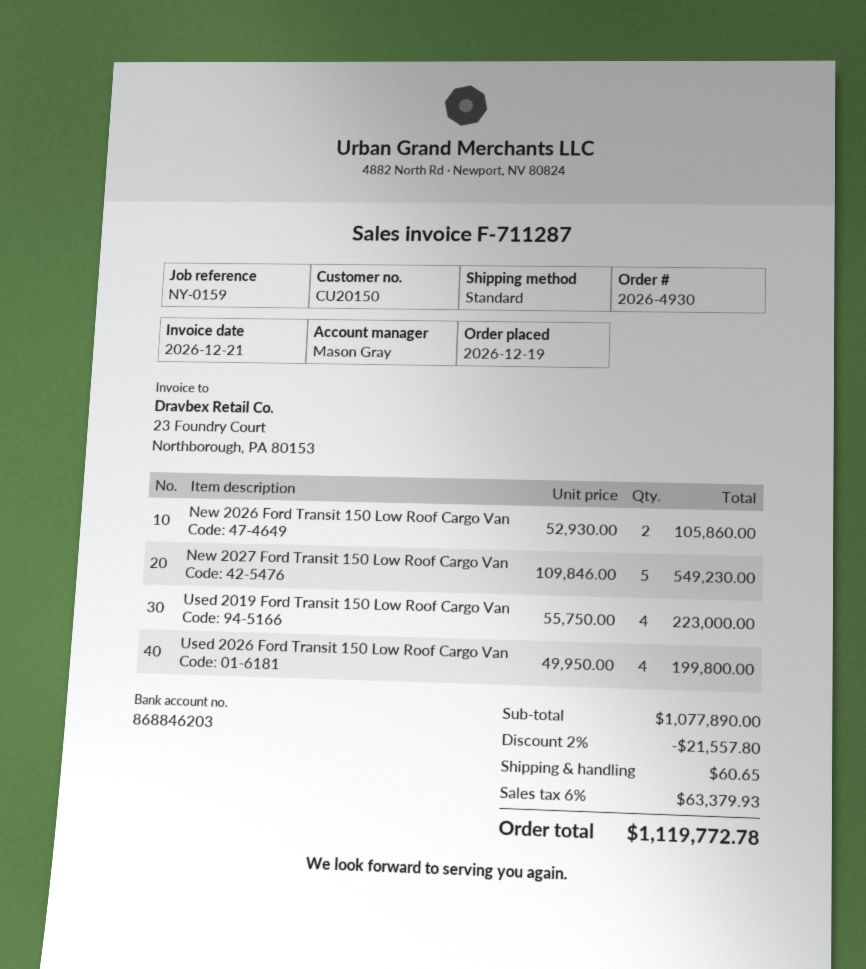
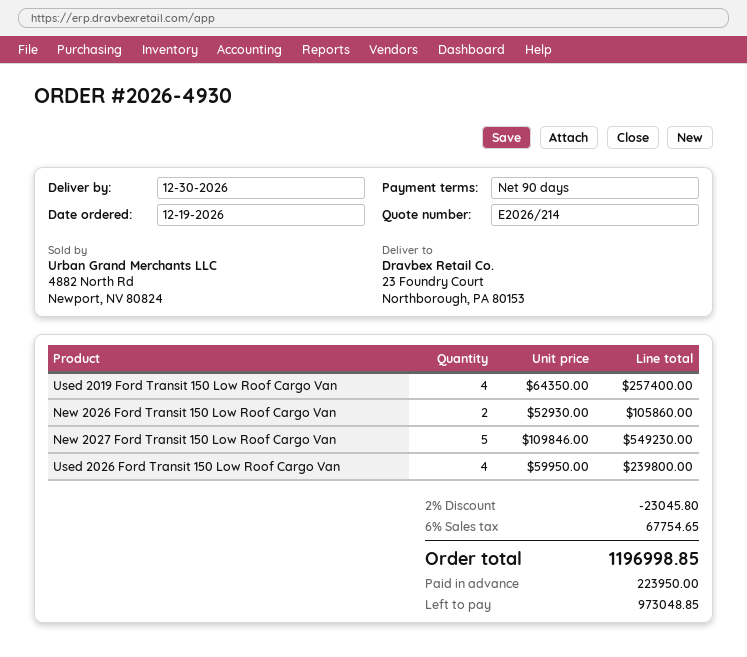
Used 2019 Ford Transit 150 Low Roof Cargo Van: 4 x 55750.00 = 223000.00 -> 4 x 64350.00 = 257400.00
Used 2026 Ford Transit 150 Low Roof Cargo Van: 4 x 49950.00 = 199800.00 -> 4 x 59950.00 = 239800.00
discount: 2% = 21557.80 -> 2% = 23045.80
shipping: 60.65 -> none
tax: 6% = 63379.93 -> 6% = 67754.65
total: 1119772.78 -> 1196998.85

